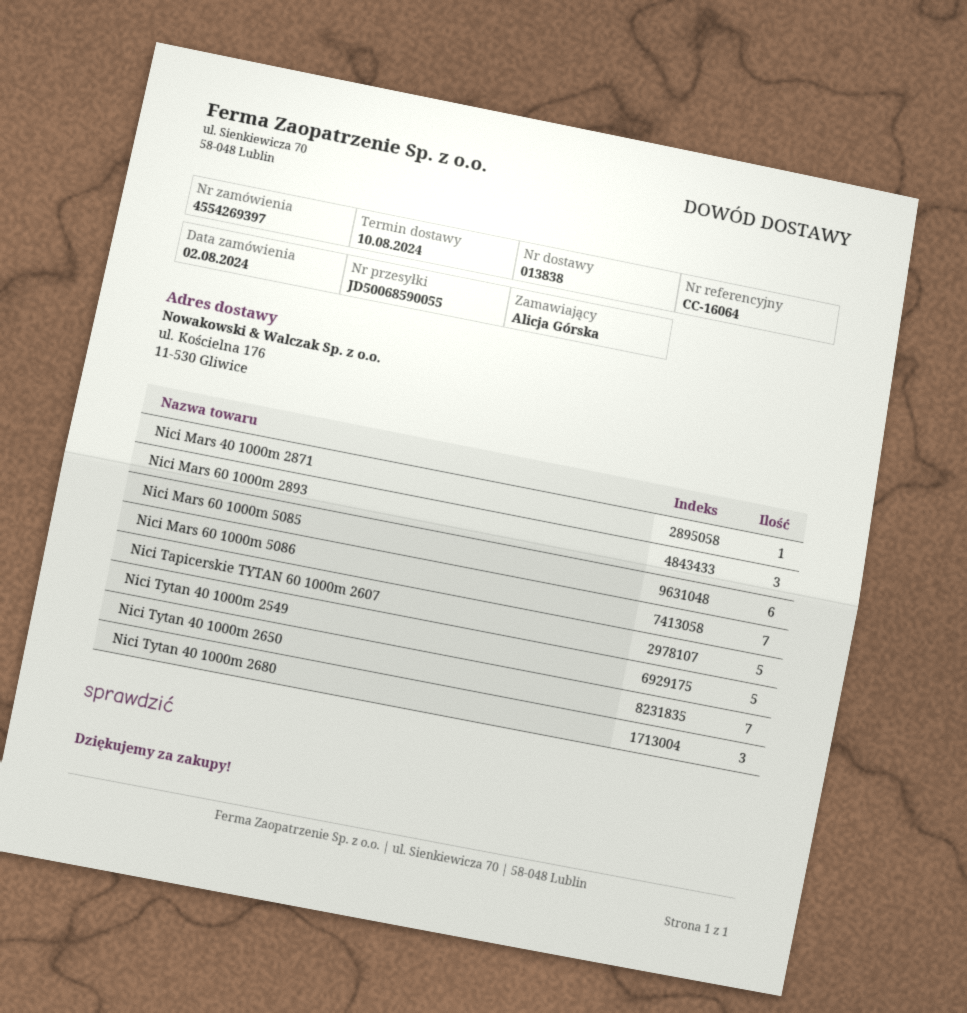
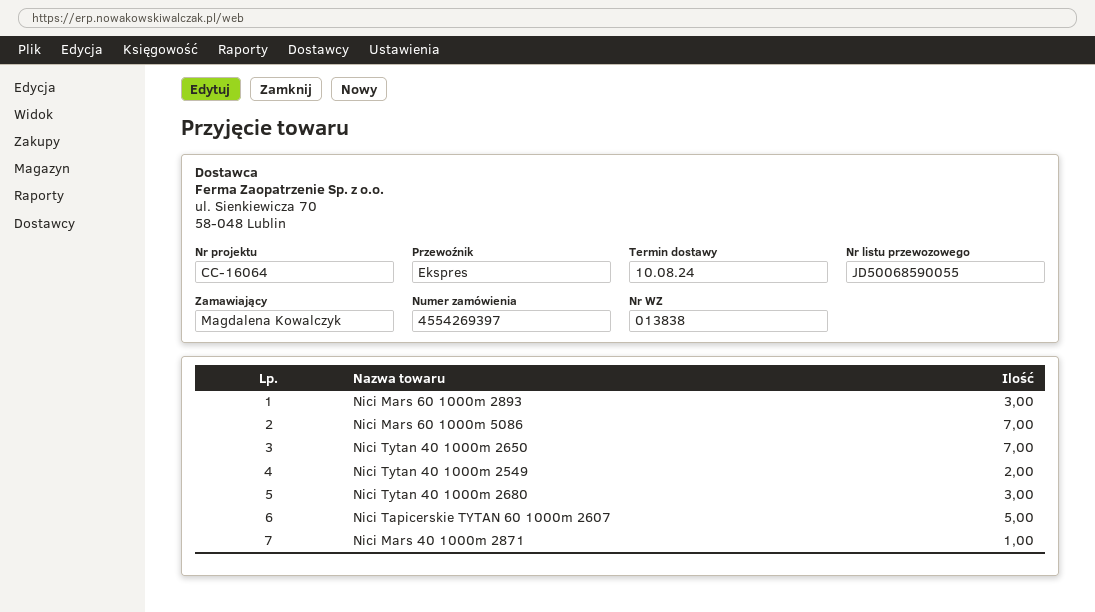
ordered by: Alicja Górska -> Magdalena Kowalczyk
Nici Mars 60 1000m 5085: 6 -> none
Nici Tytan 40 1000m 2549: 5 -> 2

